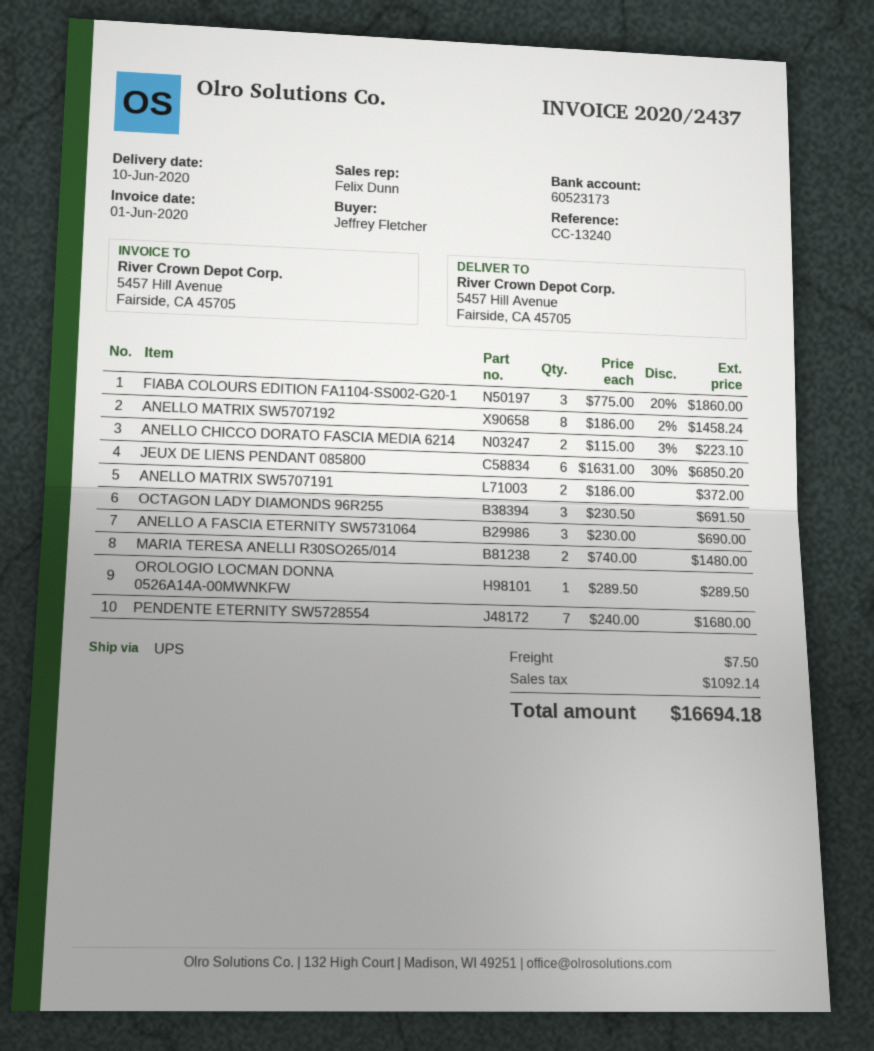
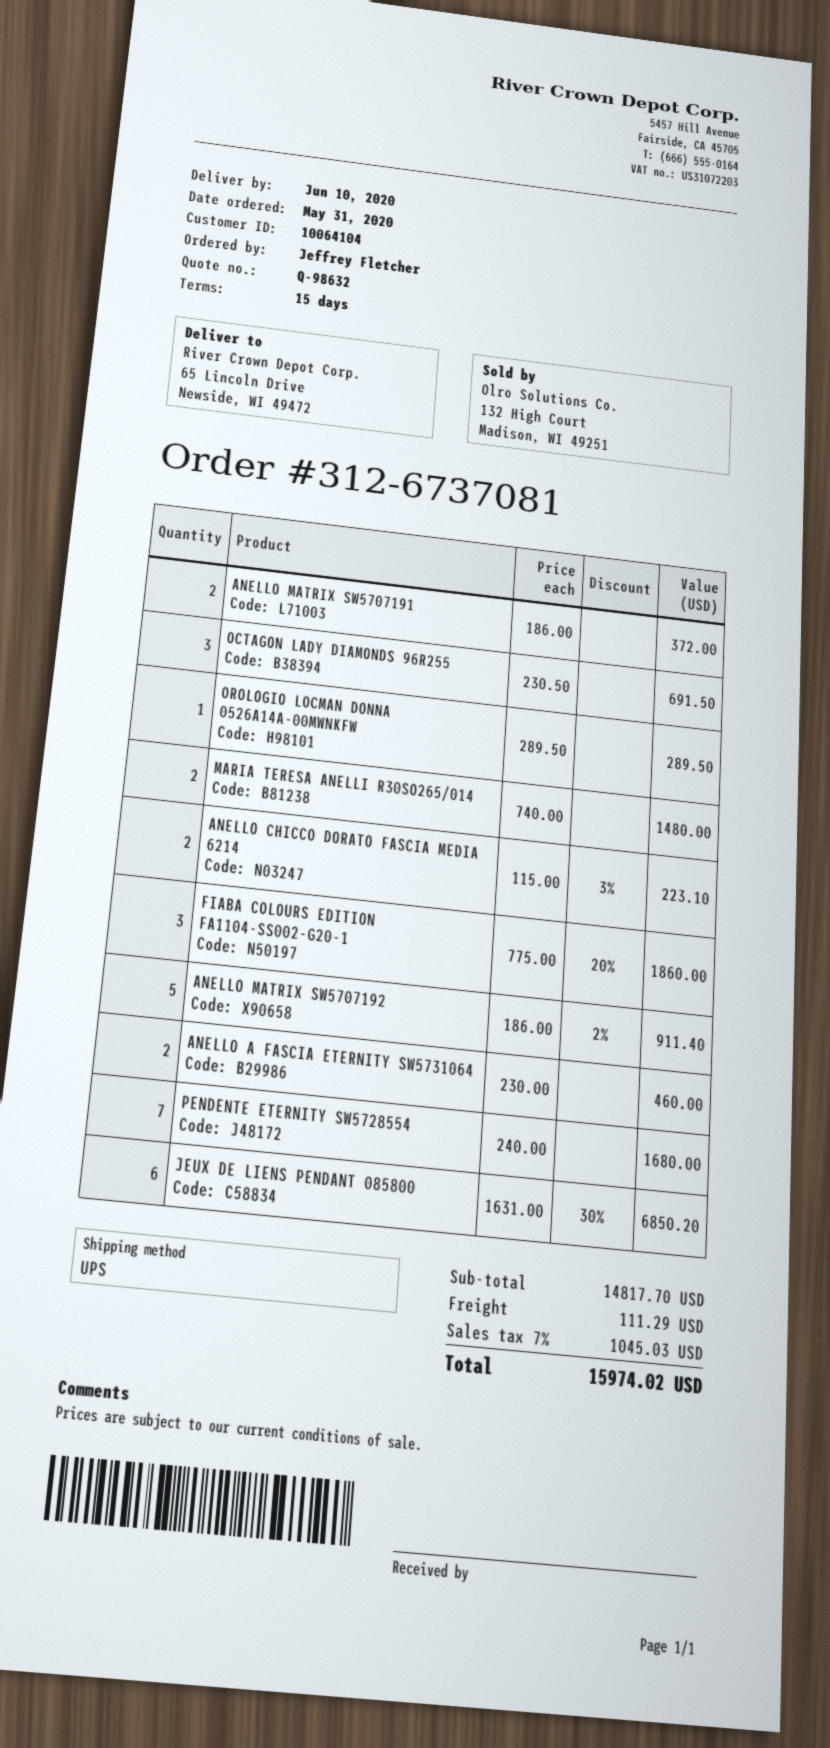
ship to: 5457 Hill Avenue, Fairside, CA 45705 -> 65 Lincoln Drive, Newside, WI 49472
ANELLO MATRIX SW5707192: 8 x 186.00 - 2% = 1458.24 -> 5 x 186.00 - 2% = 911.40
ANELLO A FASCIA ETERNITY SW5731064: 3 x 230.00 = 690.00 -> 2 x 230.00 = 460.00
shipping: 7.50 -> 111.29
tax: 1092.14 -> 1045.03
total: 16694.18 -> 15974.02

